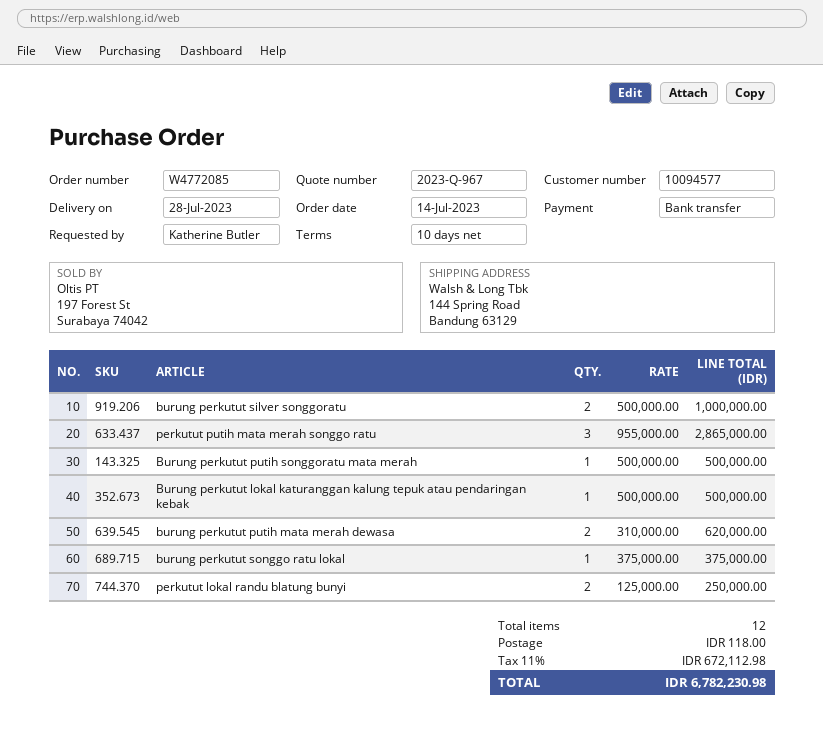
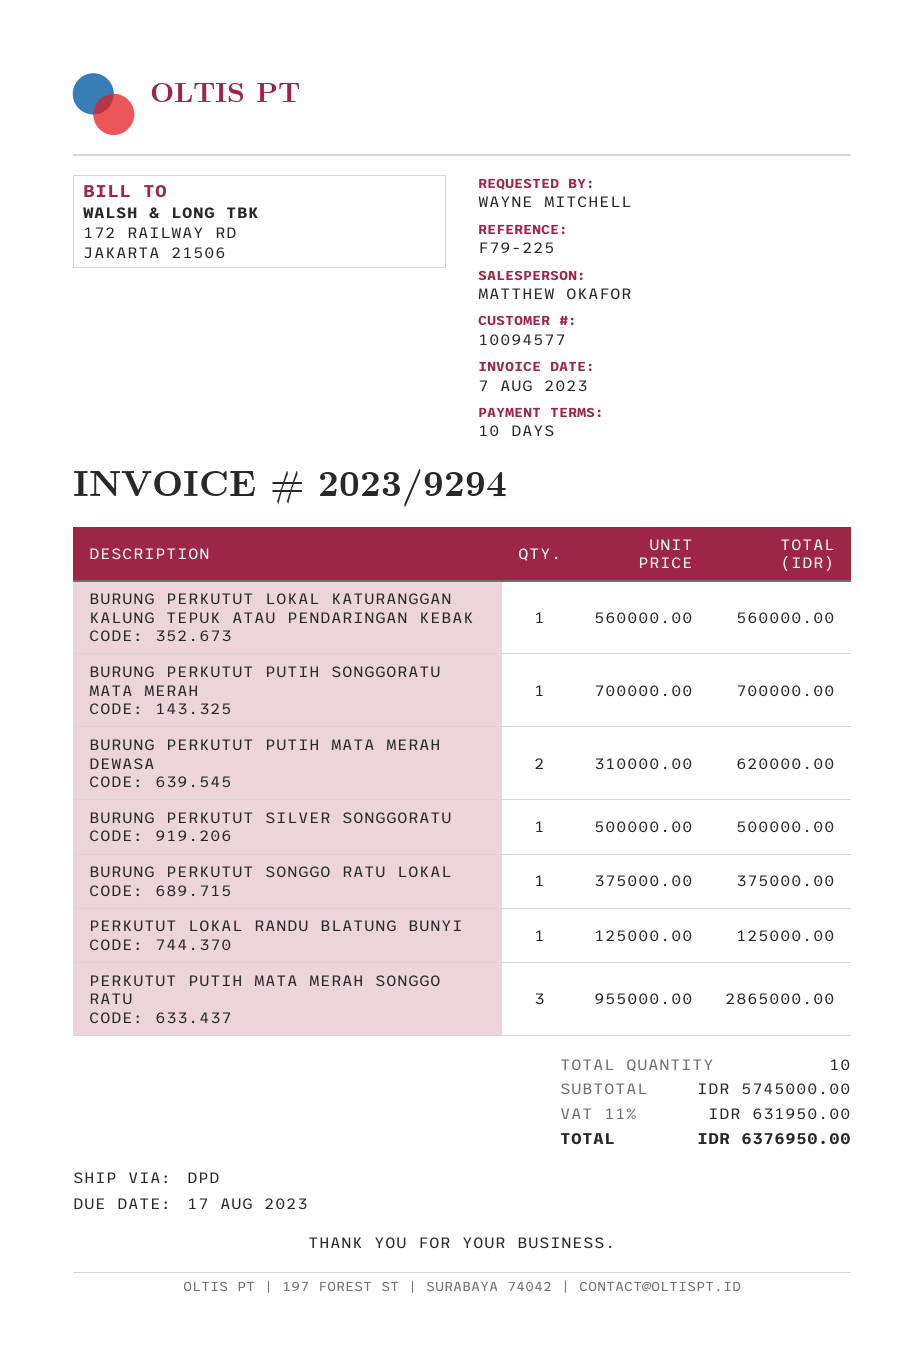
ordered by: Katherine Butler -> WAYNE MITCHELL
burung perkutut silver songgoratu: 2 x 500000.00 = 1000000.00 -> 1 x 500000.00 = 500000.00
Burung perkutut putih songgoratu mata merah: 1 x 500000.00 = 500000.00 -> 1 x 700000.00 = 700000.00
Burung perkutut lokal katuranggan kalung tepuk atau pendaringan kebak: 1 x 500000.00 = 500000.00 -> 1 x 560000.00 = 560000.00
perkutut lokal randu blatung bunyi: 2 x 125000.00 = 250000.00 -> 1 x 125000.00 = 125000.00
total quantity: 12 -> 10
shipping: 118.00 -> none
tax: 11% = 672112.98 -> 11% = 631950.00
total: 6782230.98 -> 6376950.00

